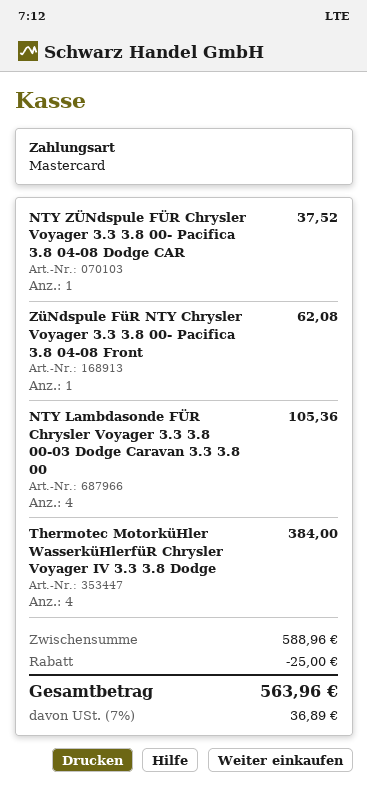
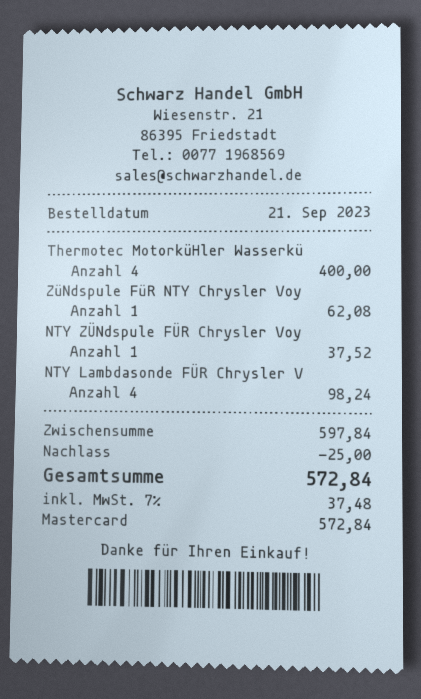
NTY Lambdasonde FÜR Chrysler Voyager 3.3 3.8 00-03 Dodge Caravan 3.3 3.8 00: 4 for 105.36 -> 4 for 98.24
Thermotec MotorküHler WasserküHlerfüR Chrysler Voyager IV 3.3 3.8 Dodge: 4 for 384.00 -> 4 for 400.00
subtotal: 588.96 -> 597.84
tax: 7% = 36.89 -> 7% = 37.48
total: 563.96 -> 572.84

